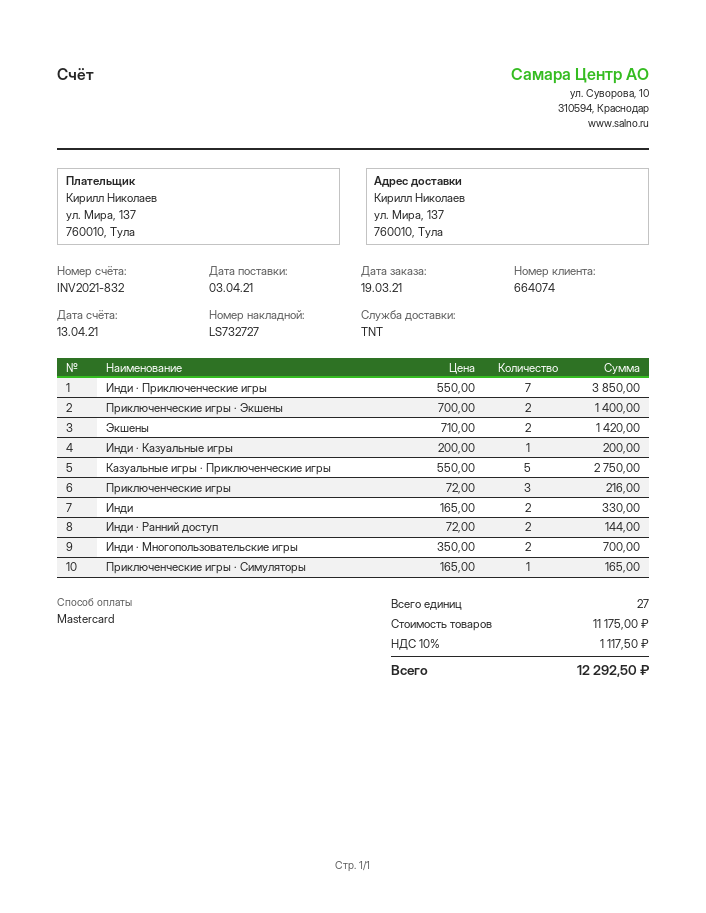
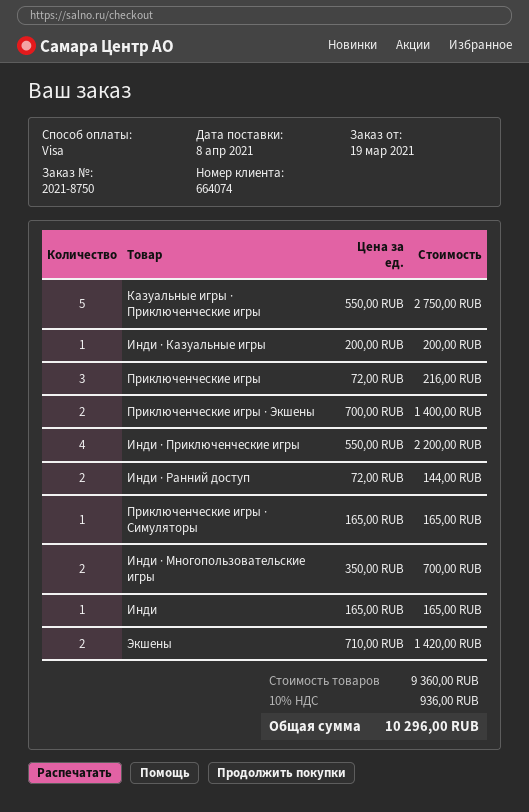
delivery date: 2021-04-03 -> 2021-04-08
payment method: Mastercard -> Visa
Инди · Приключенческие игры: 7 x 550.00 = 3850.00 -> 4 x 550.00 = 2200.00
Инди: 2 x 165.00 = 330.00 -> 1 x 165.00 = 165.00
subtotal: 11175.00 -> 9360.00
tax: 10% = 1117.50 -> 10% = 936.00
total: 12292.50 -> 10296.00

